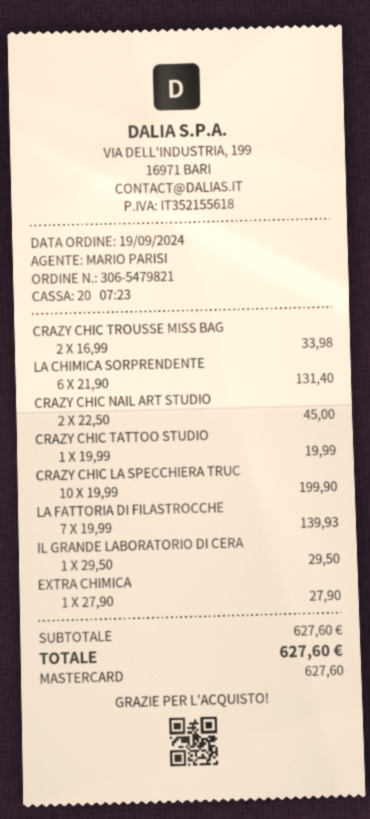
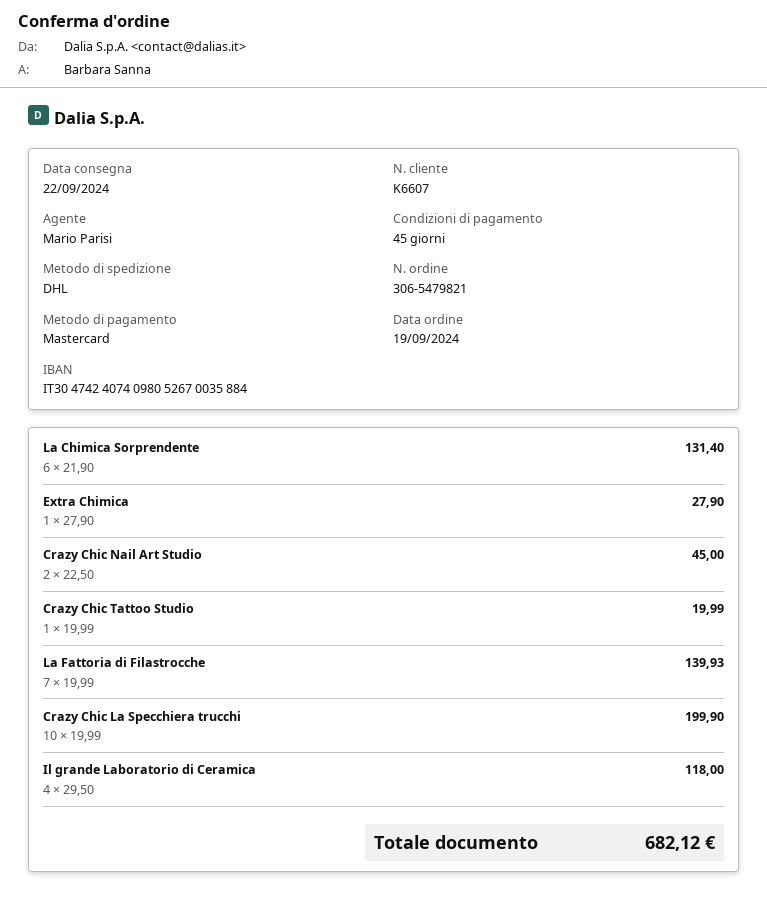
CRAZY CHIC TROUSSE MISS BAG: 2 x 16.99 = 33.98 -> none
IL GRANDE LABORATORIO DI CERA: 1 x 29.50 = 29.50 -> 4 x 29.50 = 118.00
total: 627.60 -> 682.12

